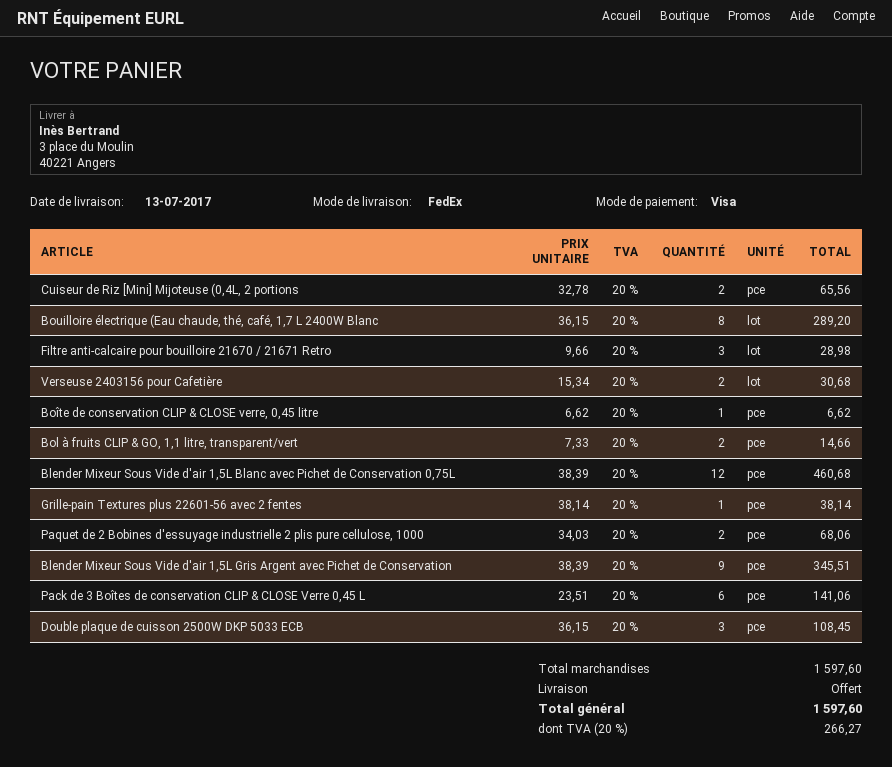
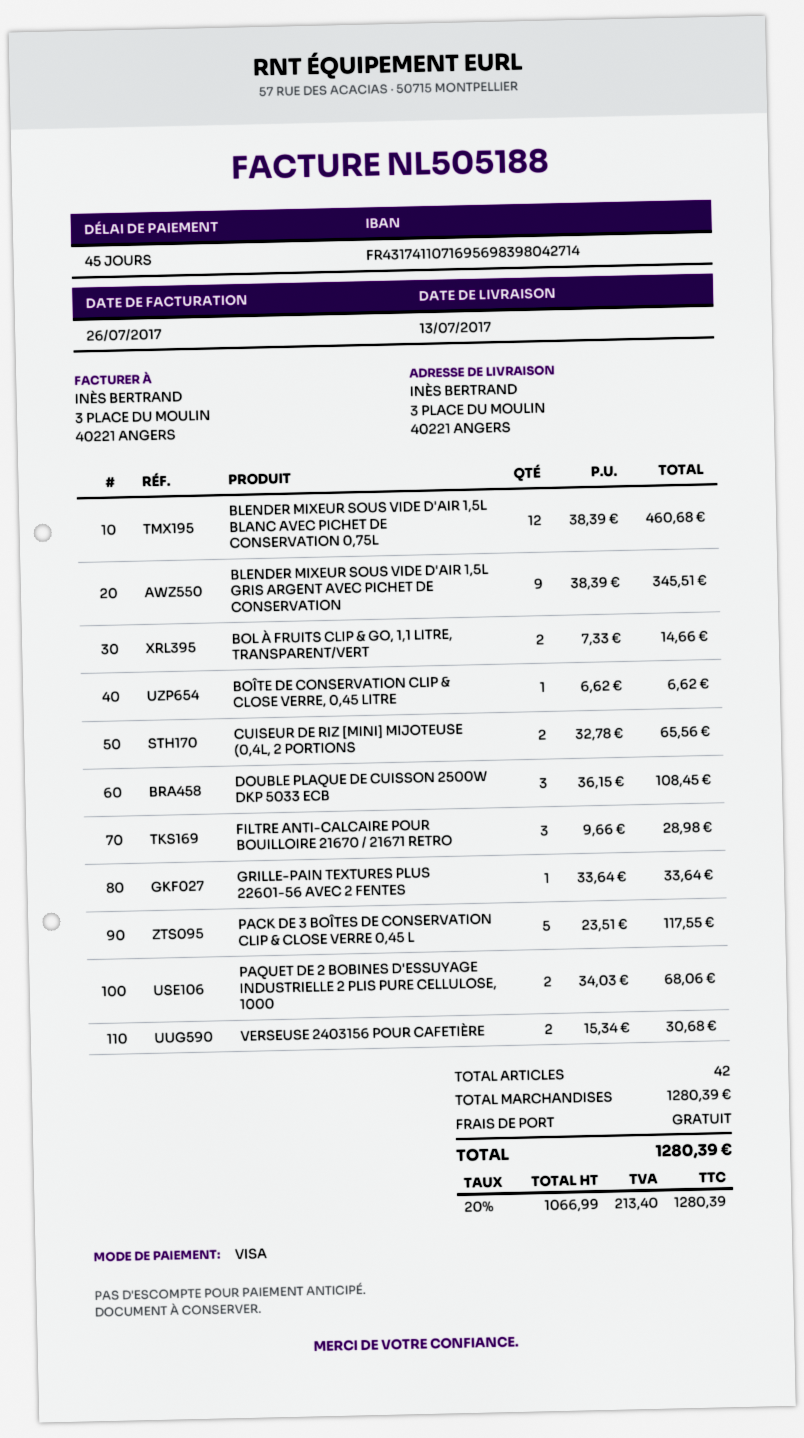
Bouilloire électrique (Eau chaude, thé, café, 1,7 L 2400W Blanc: 8 x 36.15 = 289.20 -> none
Grille-pain Textures plus 22601-56 avec 2 fentes: 1 x 38.14 = 38.14 -> 1 x 33.64 = 33.64
Pack de 3 Boîtes de conservation CLIP & CLOSE Verre 0,45 L: 6 x 23.51 = 141.06 -> 5 x 23.51 = 117.55
subtotal: 1597.60 -> 1280.39
tax: 20% = 266.27 -> 20% = 213.40
total: 1597.60 -> 1280.39

